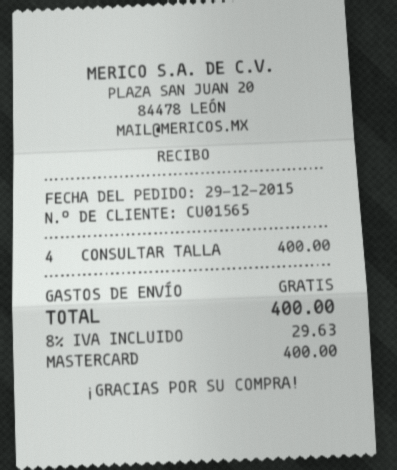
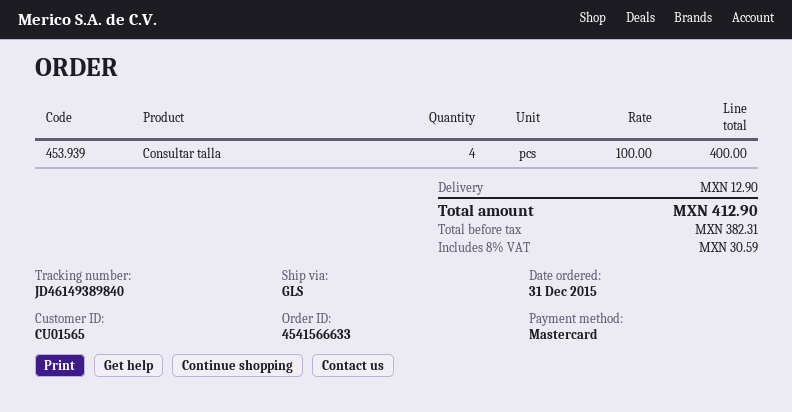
order date: 2015-12-29 -> 2015-12-31
shipping: 0.00 -> 12.90
tax: 8% = 29.63 -> 8% = 30.59
total: 400.00 -> 412.90

